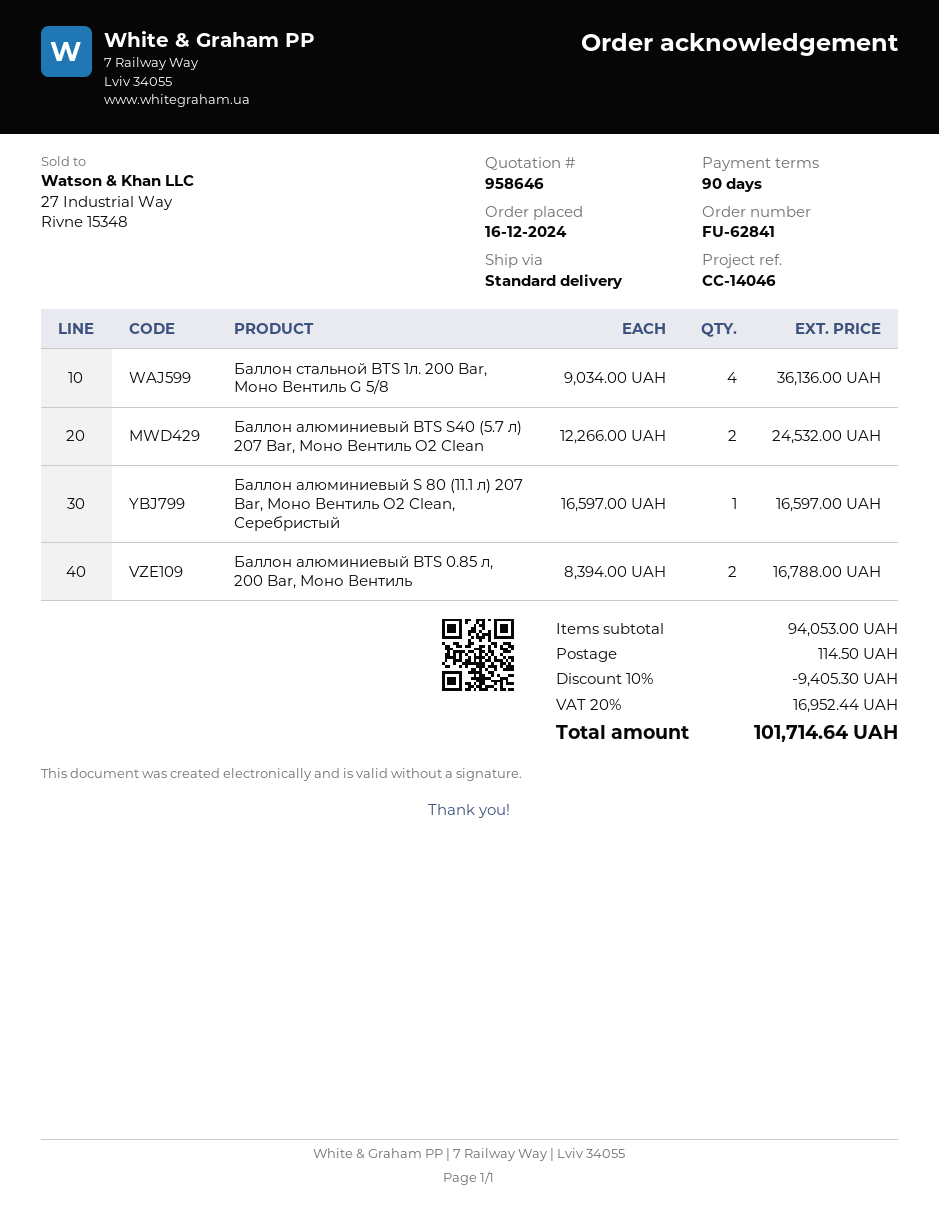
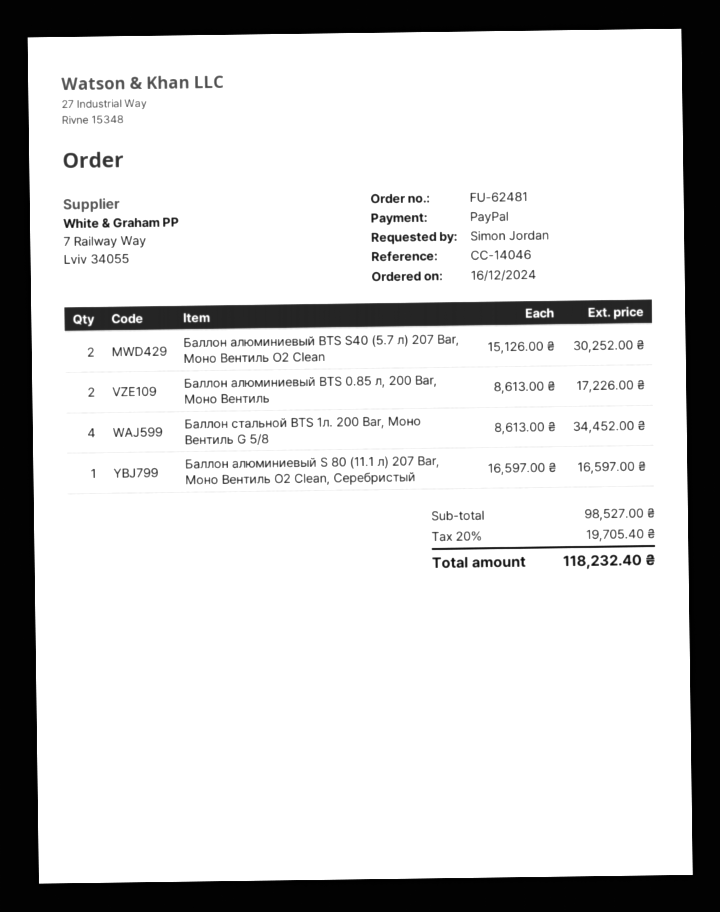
order number: FU-62841 -> FU-62481
Баллон стальной BTS 1л. 200 Bar, Моно Вентиль G 5/8: 4 x 9034.00 = 36136.00 -> 4 x 8613.00 = 34452.00
Баллон алюминиевый BTS S40 (5.7 л) 207 Bar, Моно Вентиль O2 Clean: 2 x 12266.00 = 24532.00 -> 2 x 15126.00 = 30252.00
Баллон алюминиевый BTS 0.85 л, 200 Bar, Моно Вентиль: 2 x 8394.00 = 16788.00 -> 2 x 8613.00 = 17226.00
subtotal: 94053.00 -> 98527.00
discount: 10% = 9405.30 -> none
shipping: 114.50 -> none
tax: 20% = 16952.44 -> 20% = 19705.40
total: 101714.64 -> 118232.40

